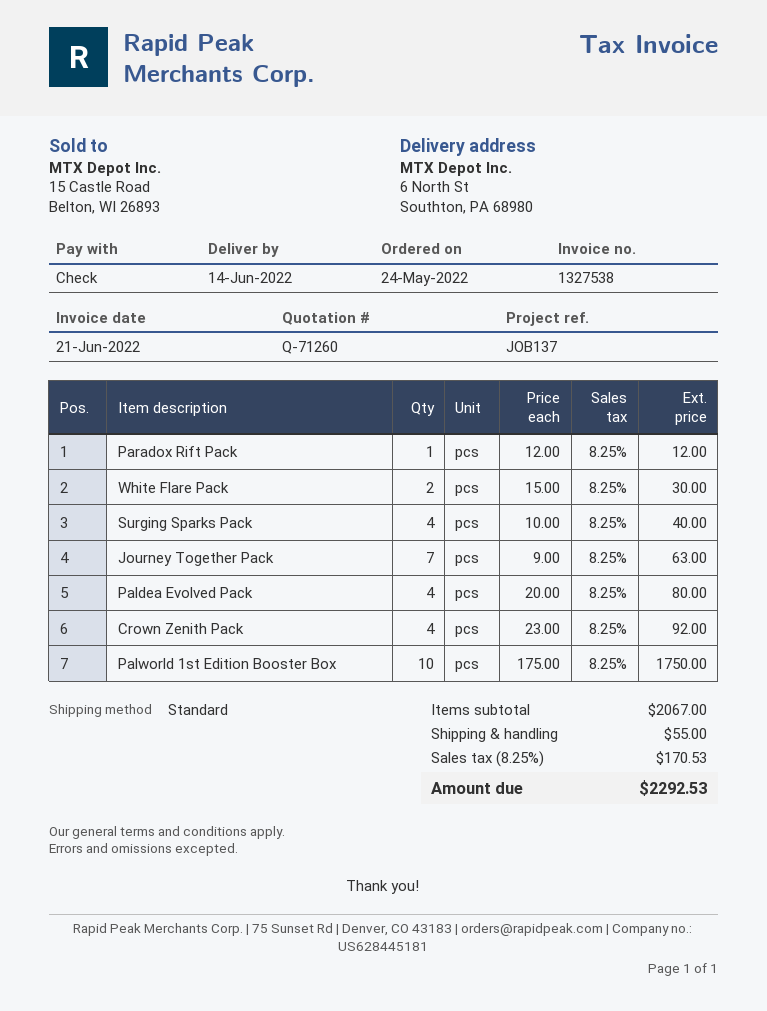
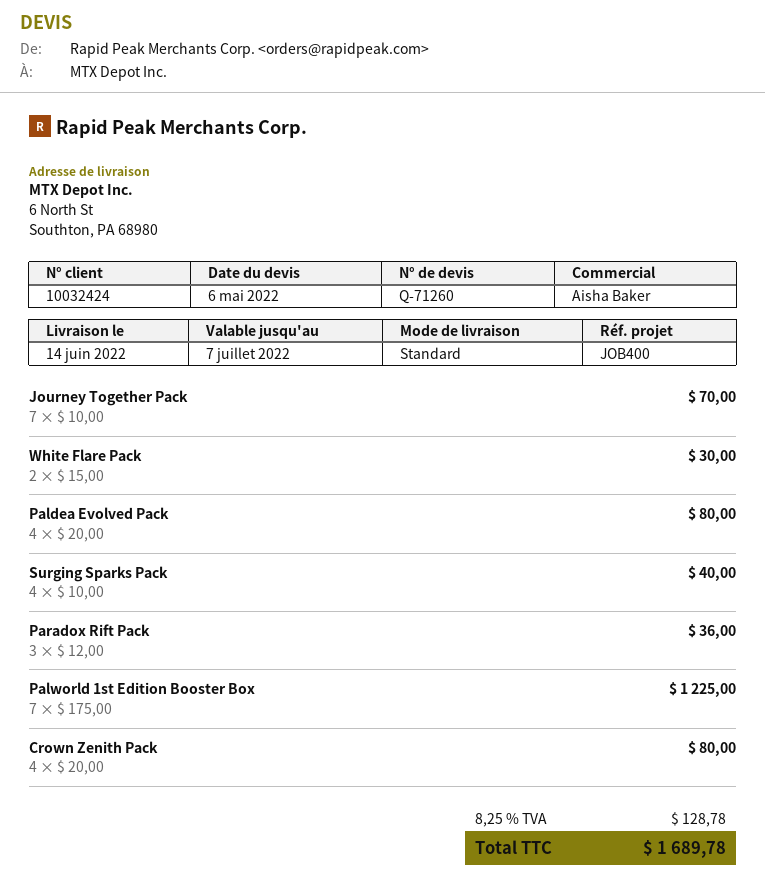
reference: JOB137 -> JOB400
Paradox Rift Pack: 1 x 12.00 = 12.00 -> 3 x 12.00 = 36.00
Journey Together Pack: 7 x 9.00 = 63.00 -> 7 x 10.00 = 70.00
Crown Zenith Pack: 4 x 23.00 = 92.00 -> 4 x 20.00 = 80.00
Palworld 1st Edition Booster Box: 10 x 175.00 = 1750.00 -> 7 x 175.00 = 1225.00
shipping: 55.00 -> none
tax: 8.25% = 170.53 -> 8.25% = 128.78
total: 2292.53 -> 1689.78

